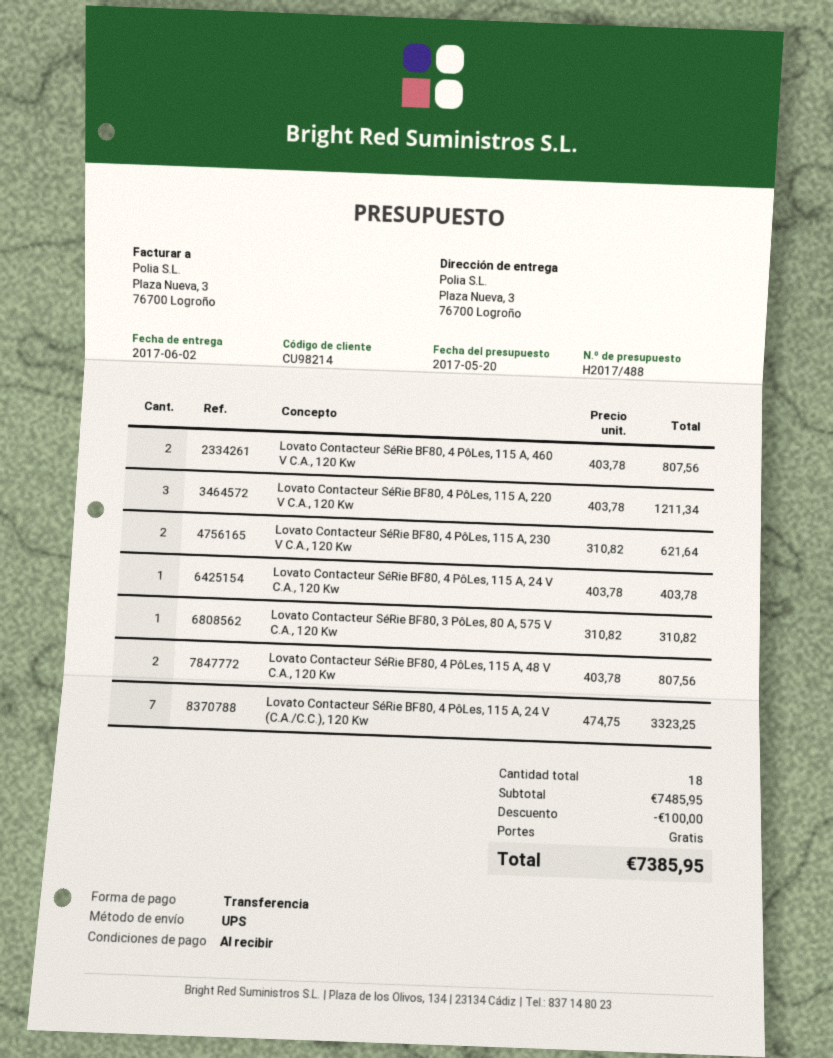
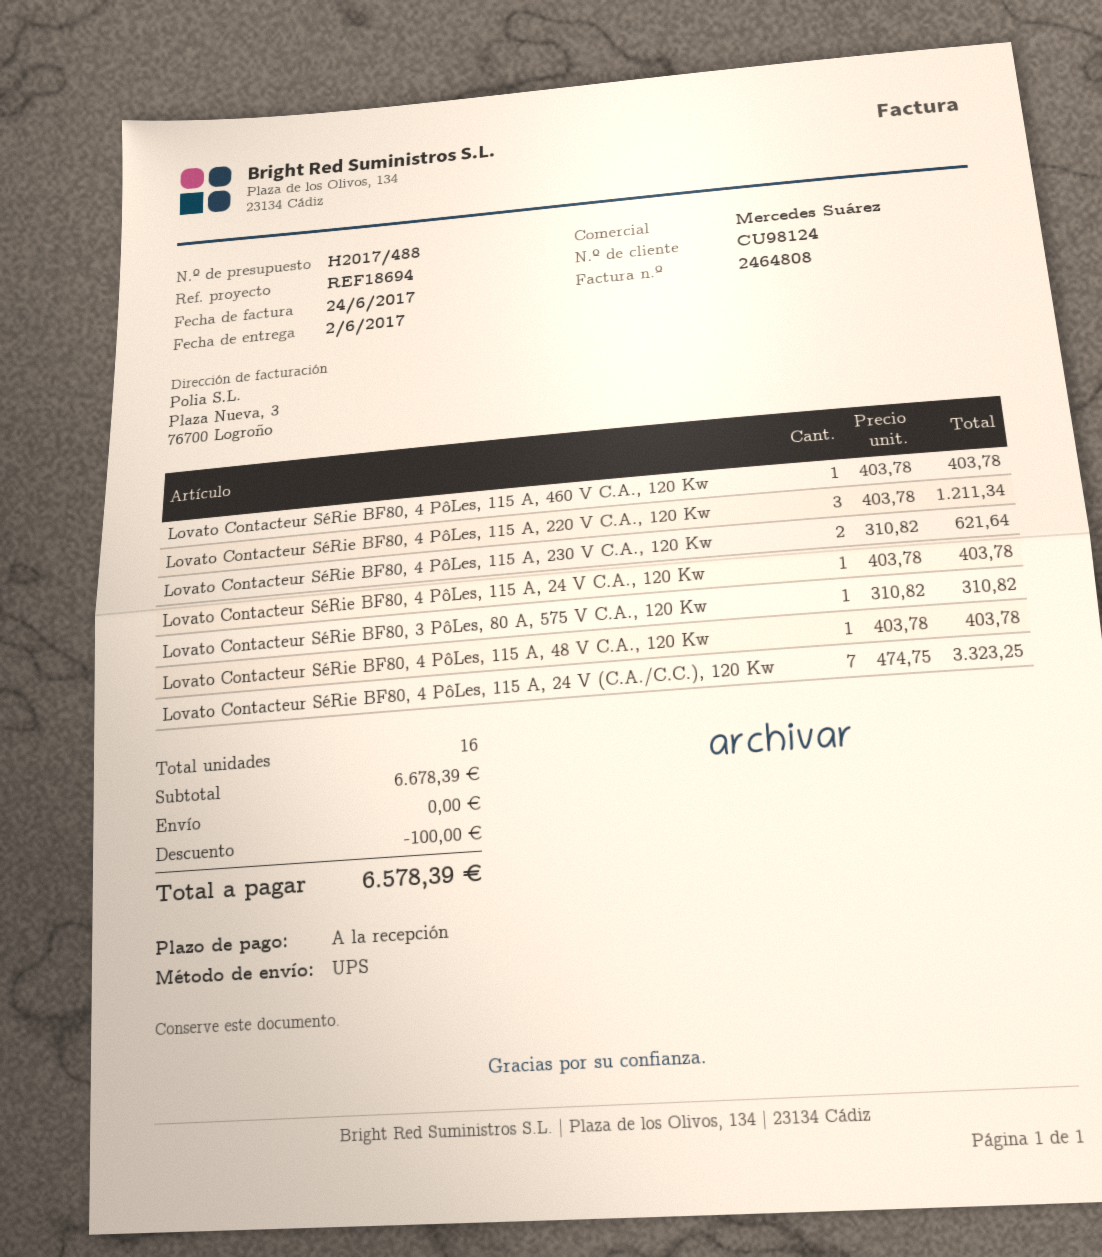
customer number: CU98214 -> CU98124
Lovato Contacteur SéRie BF80, 4 PôLes, 115 A, 460 V C.A., 120 Kw: 2 x 403.78 = 807.56 -> 1 x 403.78 = 403.78
Lovato Contacteur SéRie BF80, 4 PôLes, 115 A, 48 V C.A., 120 Kw: 2 x 403.78 = 807.56 -> 1 x 403.78 = 403.78
total quantity: 18 -> 16
subtotal: 7485.95 -> 6678.39
total: 7385.95 -> 6578.39

